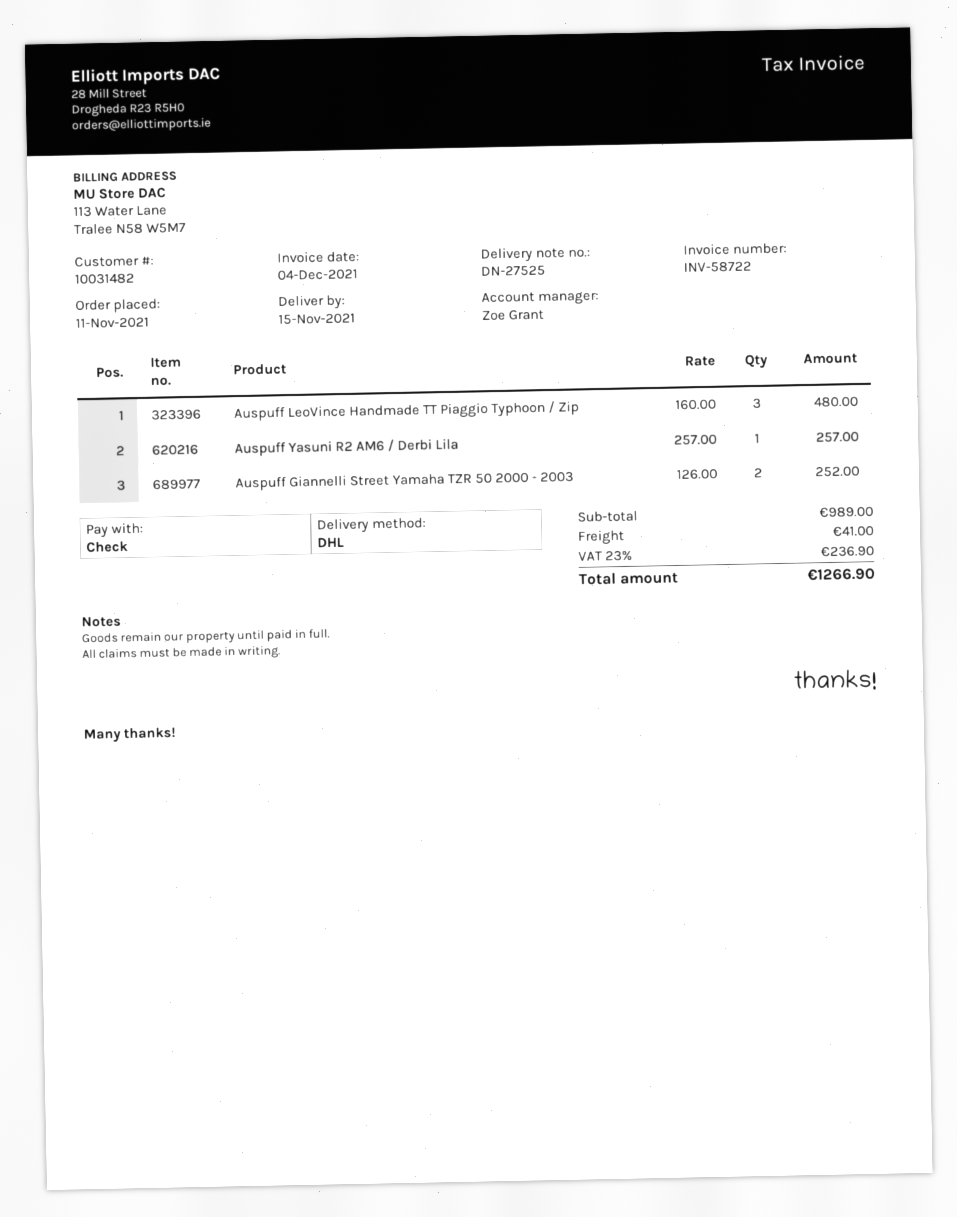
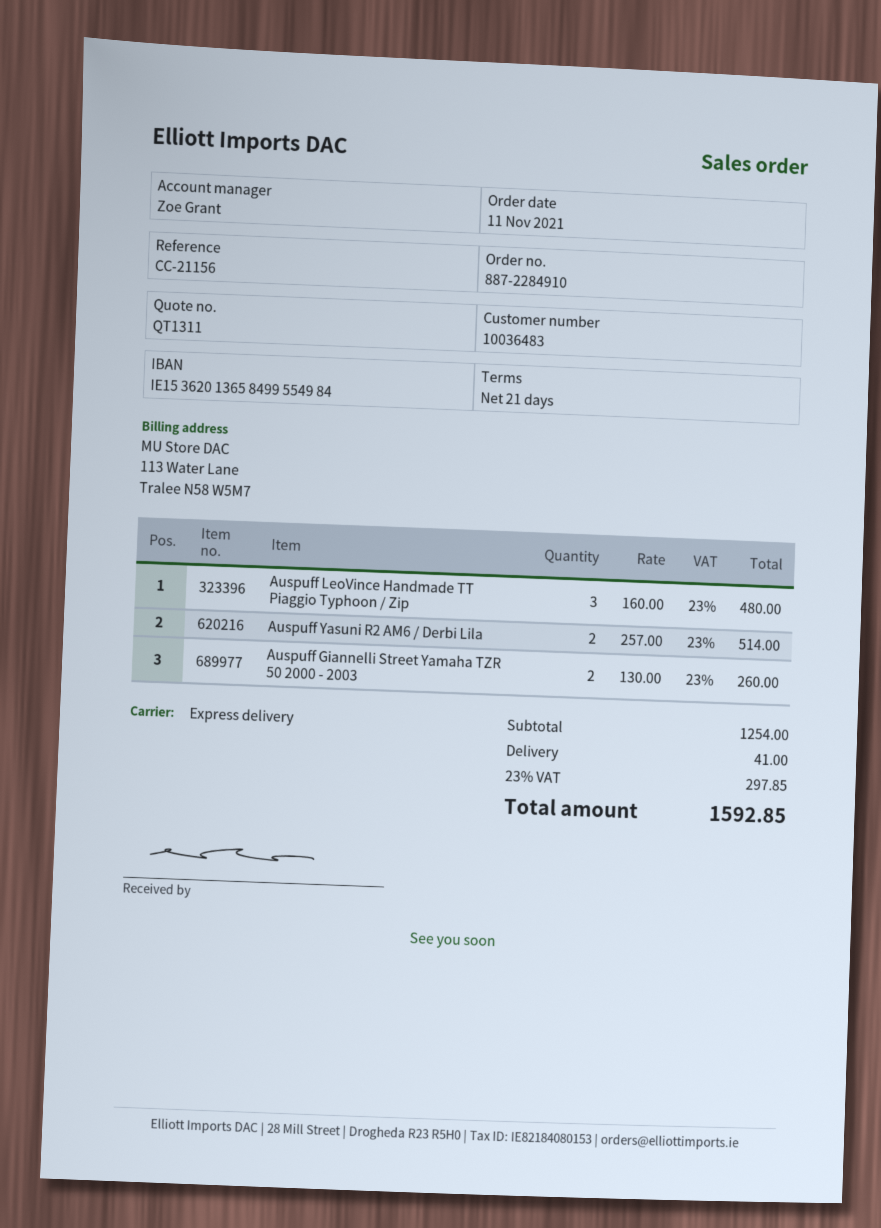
customer number: 10031482 -> 10036483
shipping method: DHL -> express
Auspuff Yasuni R2 AM6 / Derbi Lila: 1 x 257.00 = 257.00 -> 2 x 257.00 = 514.00
Auspuff Giannelli Street Yamaha TZR 50 2000 - 2003: 2 x 126.00 = 252.00 -> 2 x 130.00 = 260.00
subtotal: 989.00 -> 1254.00
tax: 23% = 236.90 -> 23% = 297.85
total: 1266.90 -> 1592.85

